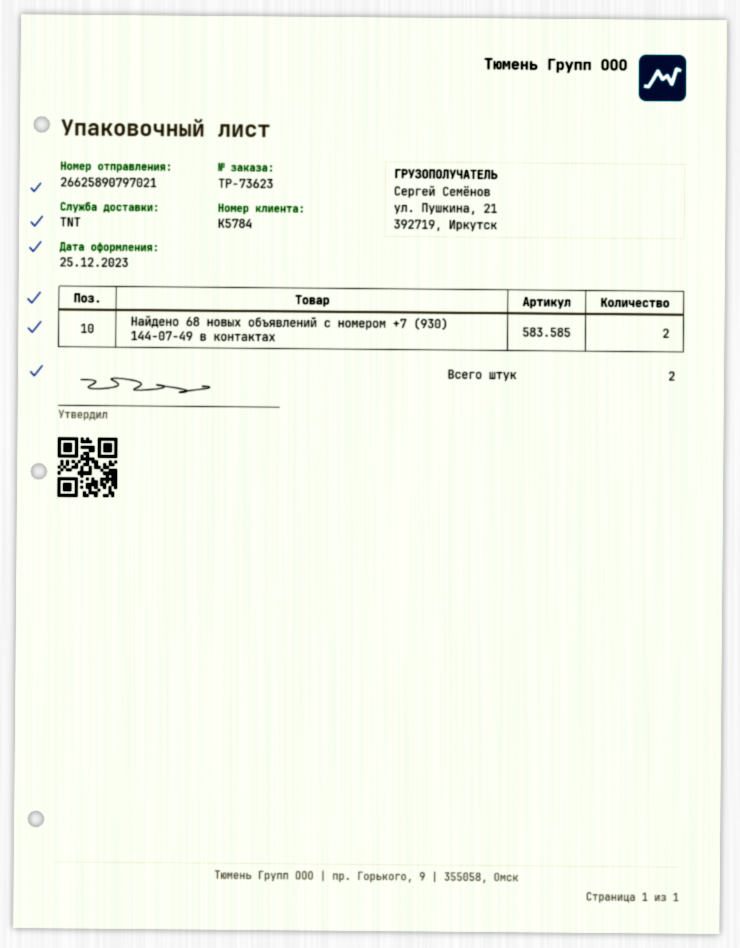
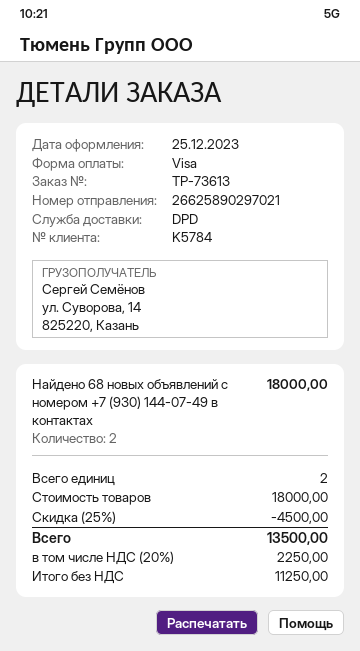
order number: TP-73623 -> TP-73613
shipping method: TNT -> DPD
tracking number: 26625890797021 -> 26625890297021
ship to: ул. Пушкина, 21, 392719, Иркутск -> ул. Суворова, 14, 825220, Казань

